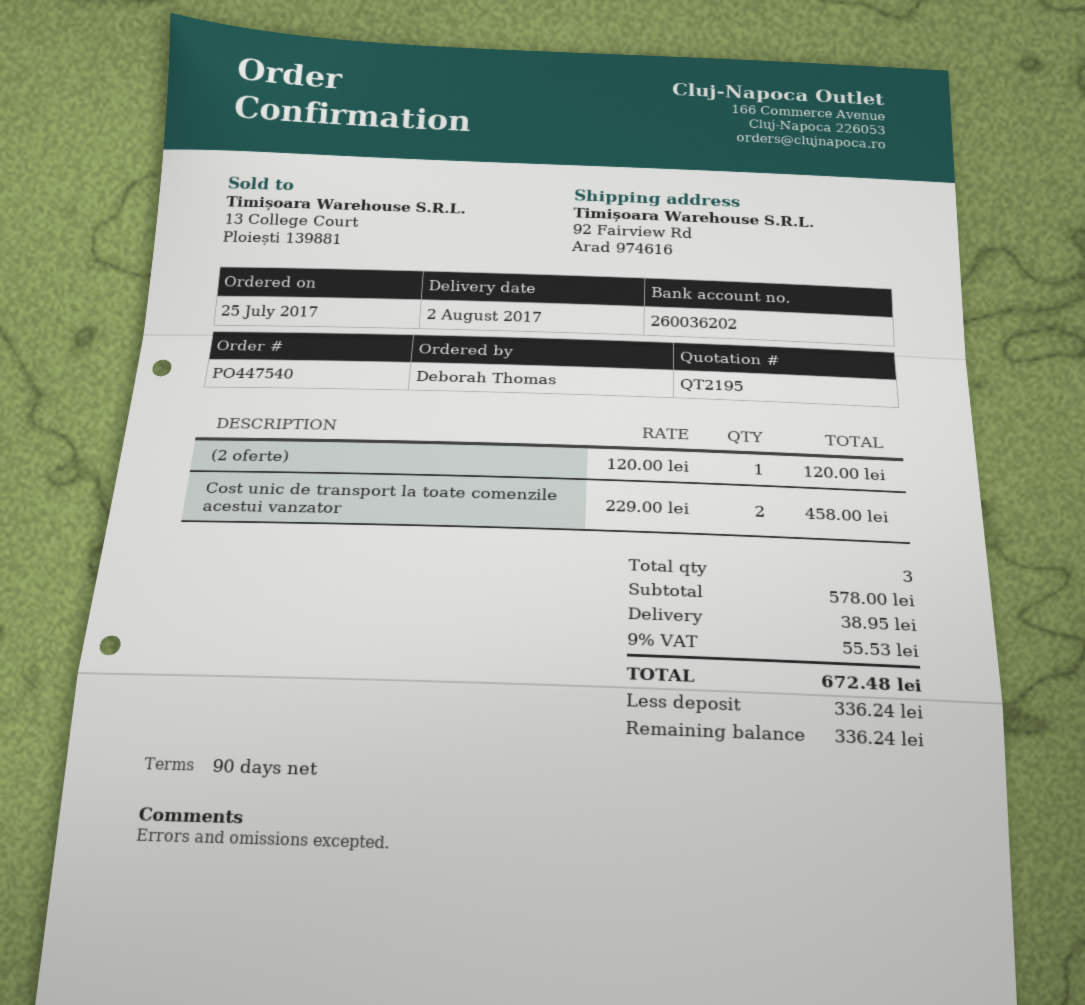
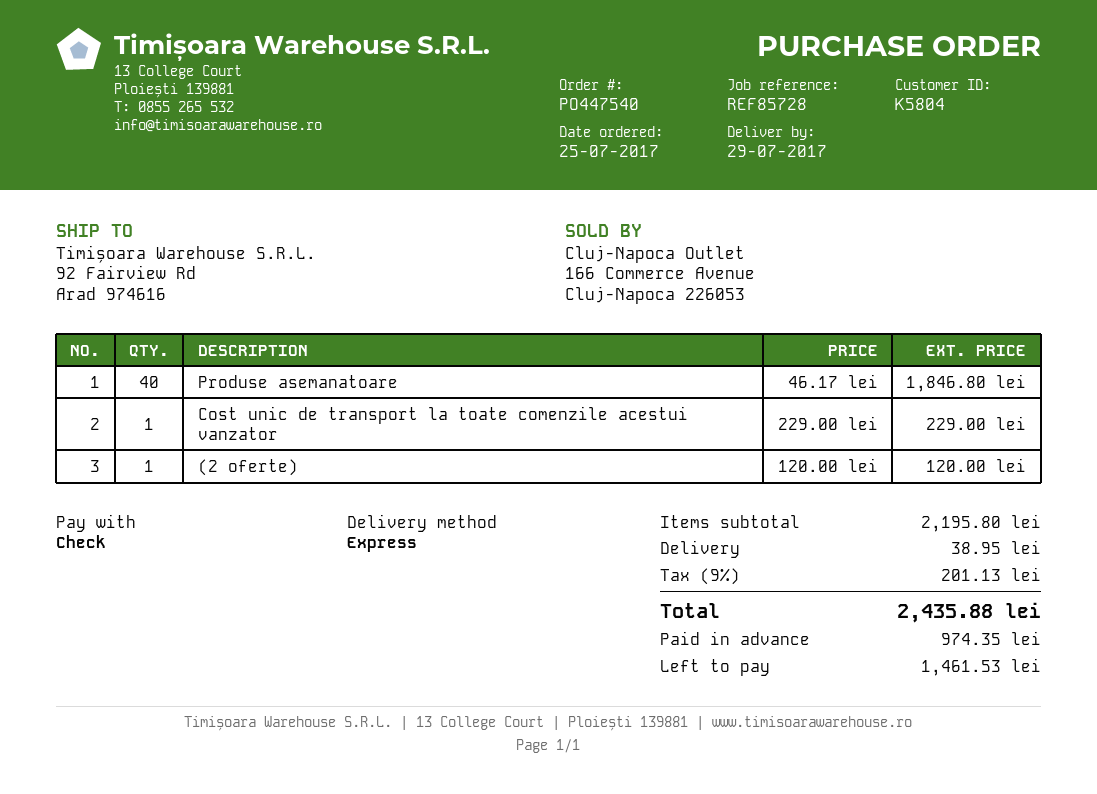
delivery date: 2017-08-02 -> 2017-07-29
Cost unic de transport la toate comenzile acestui vanzator: 2 x 229.00 = 458.00 -> 1 x 229.00 = 229.00
Produse asemanatoare: none -> 40 x 46.17 = 1846.80
subtotal: 578.00 -> 2195.80
tax: 9% = 55.53 -> 9% = 201.13
total: 672.48 -> 2435.88
deposit: 336.24 -> 974.35
balance: 336.24 -> 1461.53

